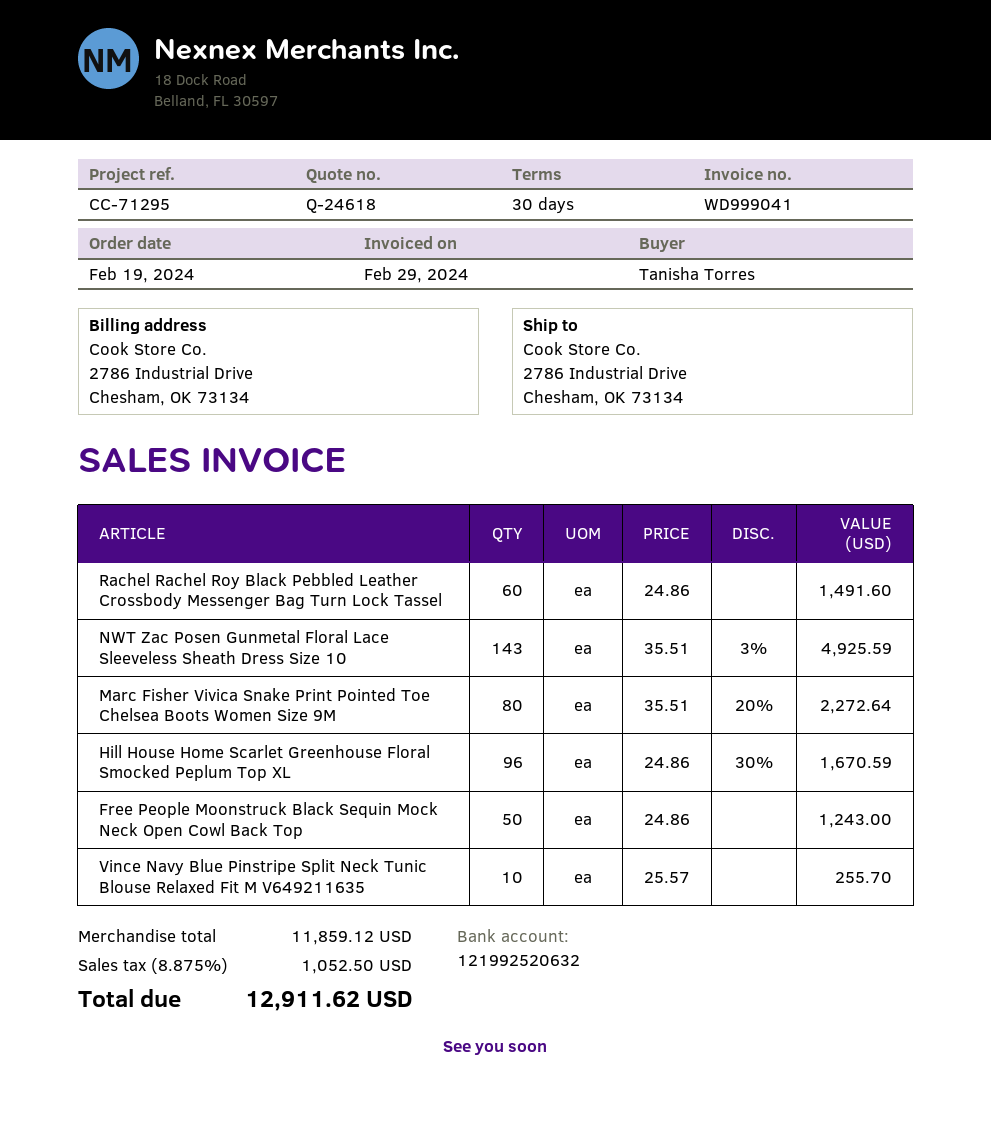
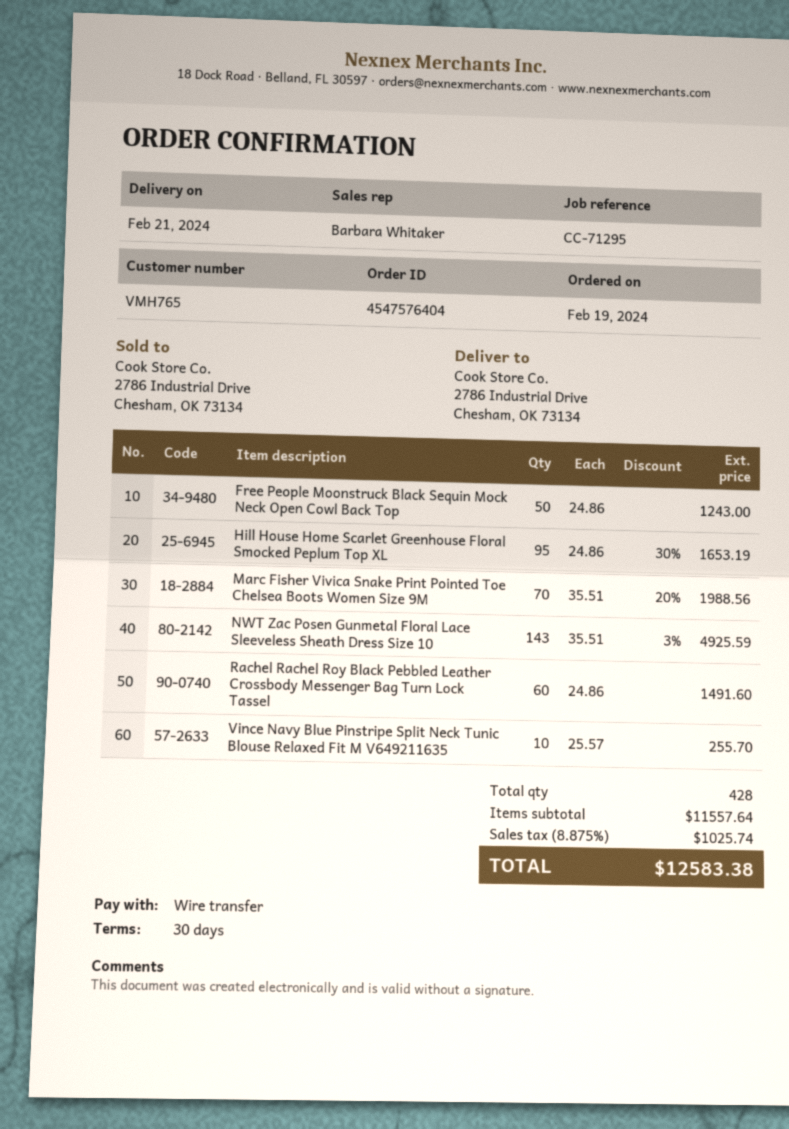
Marc Fisher Vivica Snake Print Pointed Toe Chelsea Boots Women Size 9M: 80 x 35.51 - 20% = 2272.64 -> 70 x 35.51 - 20% = 1988.56
Hill House Home Scarlet Greenhouse Floral Smocked Peplum Top XL: 96 x 24.86 - 30% = 1670.59 -> 95 x 24.86 - 30% = 1653.19
subtotal: 11859.12 -> 11557.64
tax: 8.875% = 1052.50 -> 8.875% = 1025.74
total: 12911.62 -> 12583.38

